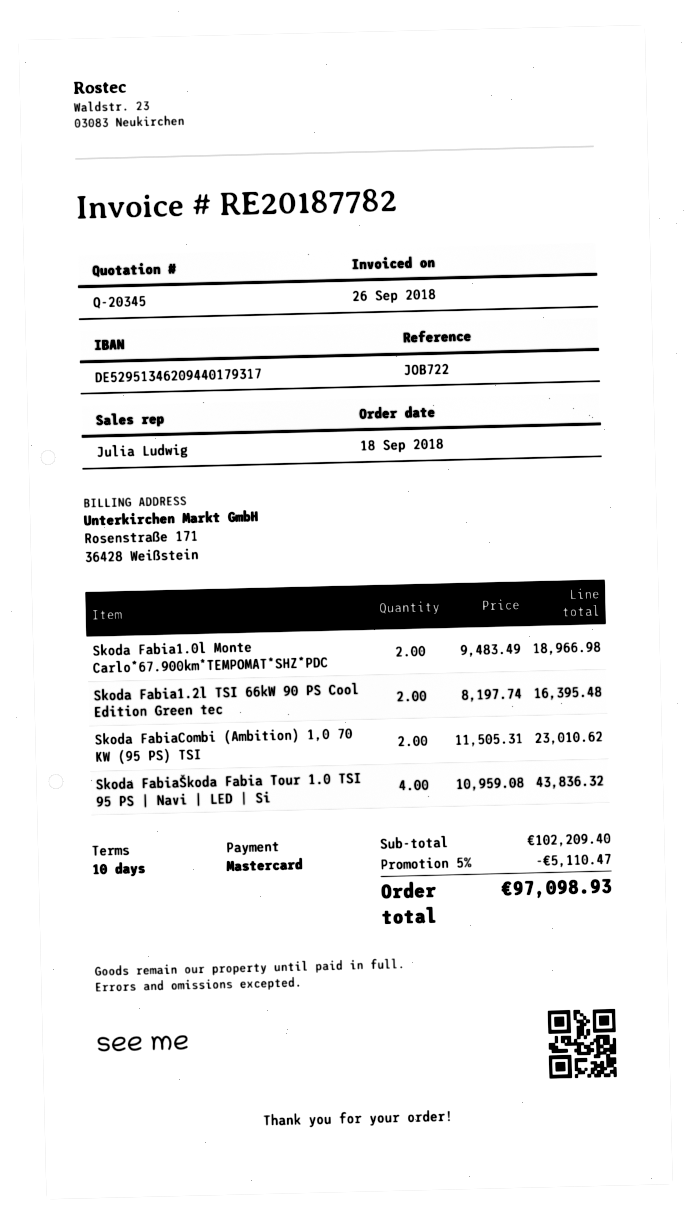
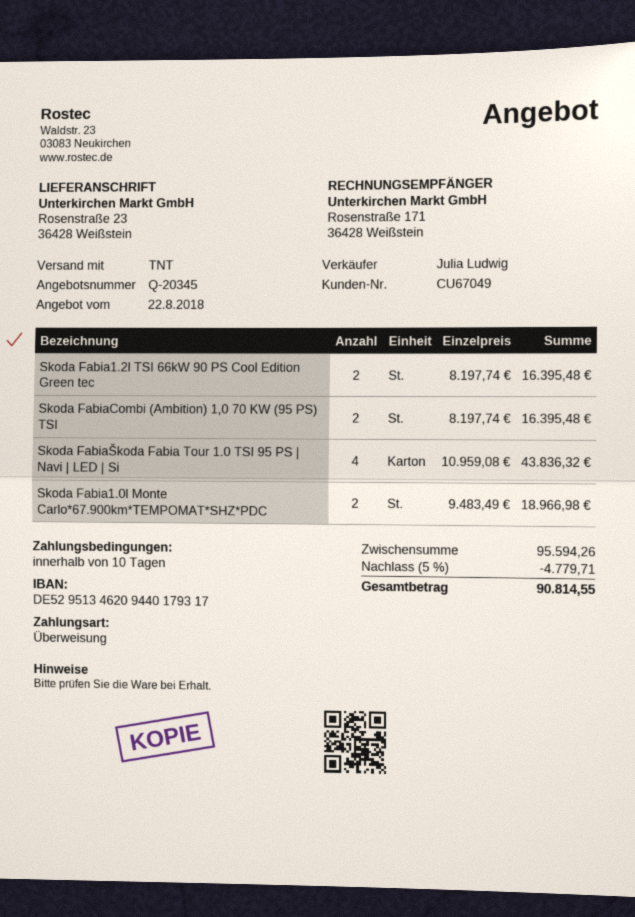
payment method: Mastercard -> bank transfer
Skoda FabiaCombi (Ambition) 1,0 70 KW (95 PS) TSI: 2 x 11505.31 = 23010.62 -> 2 x 8197.74 = 16395.48
subtotal: 102209.40 -> 95594.26
discount: 5% = 5110.47 -> 5% = 4779.71
total: 97098.93 -> 90814.55

